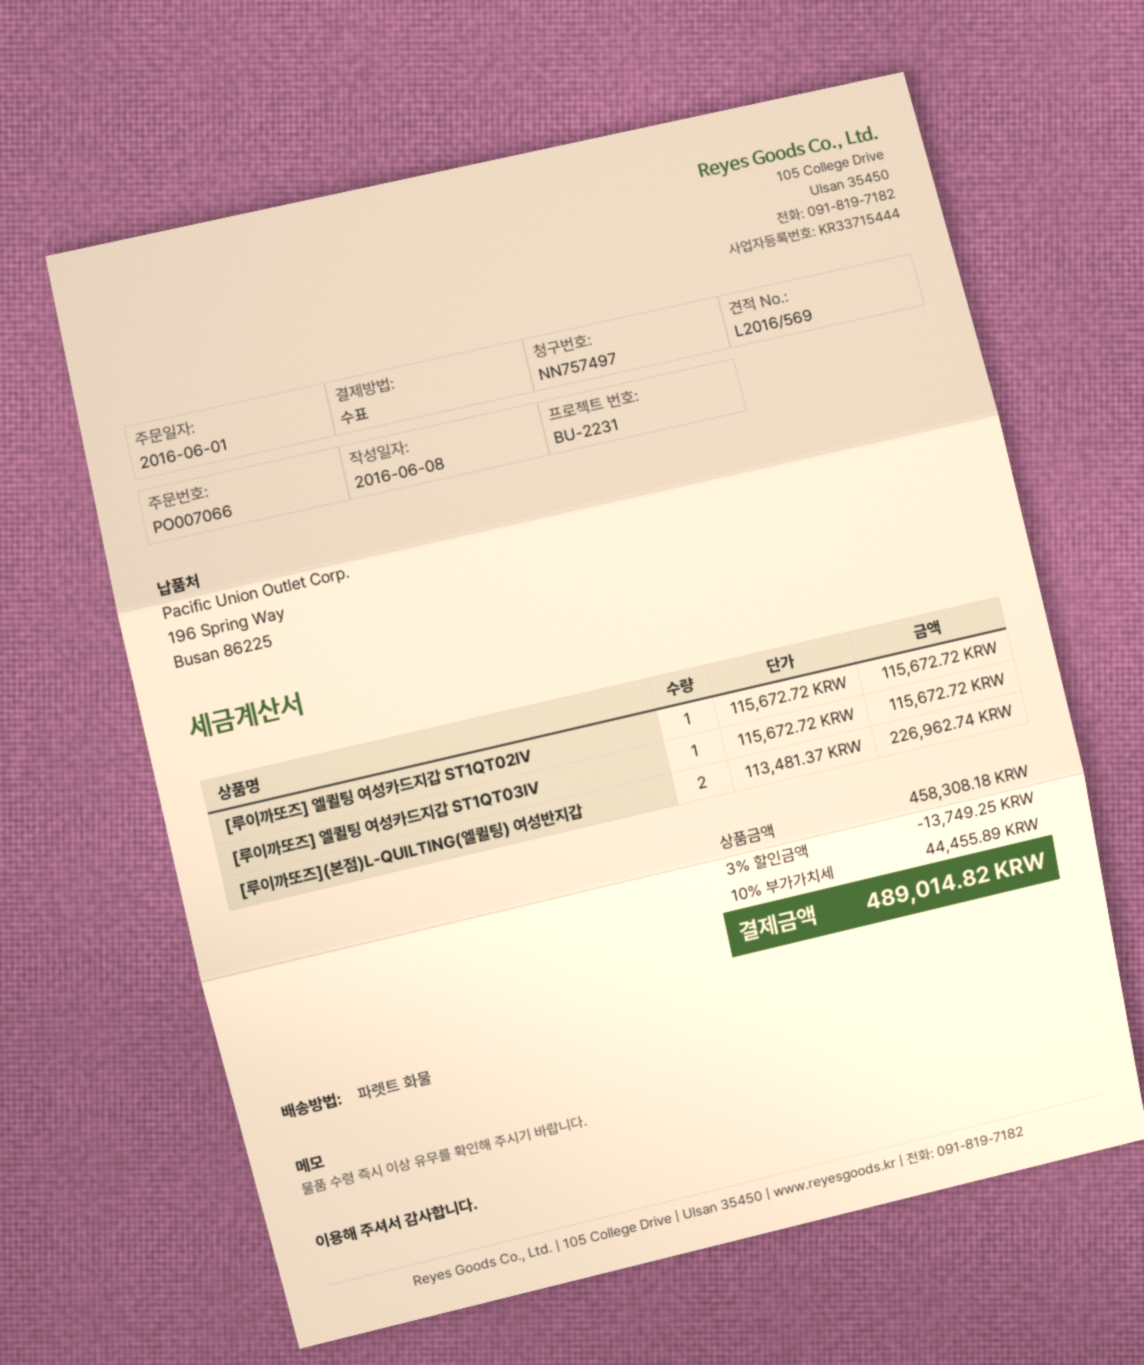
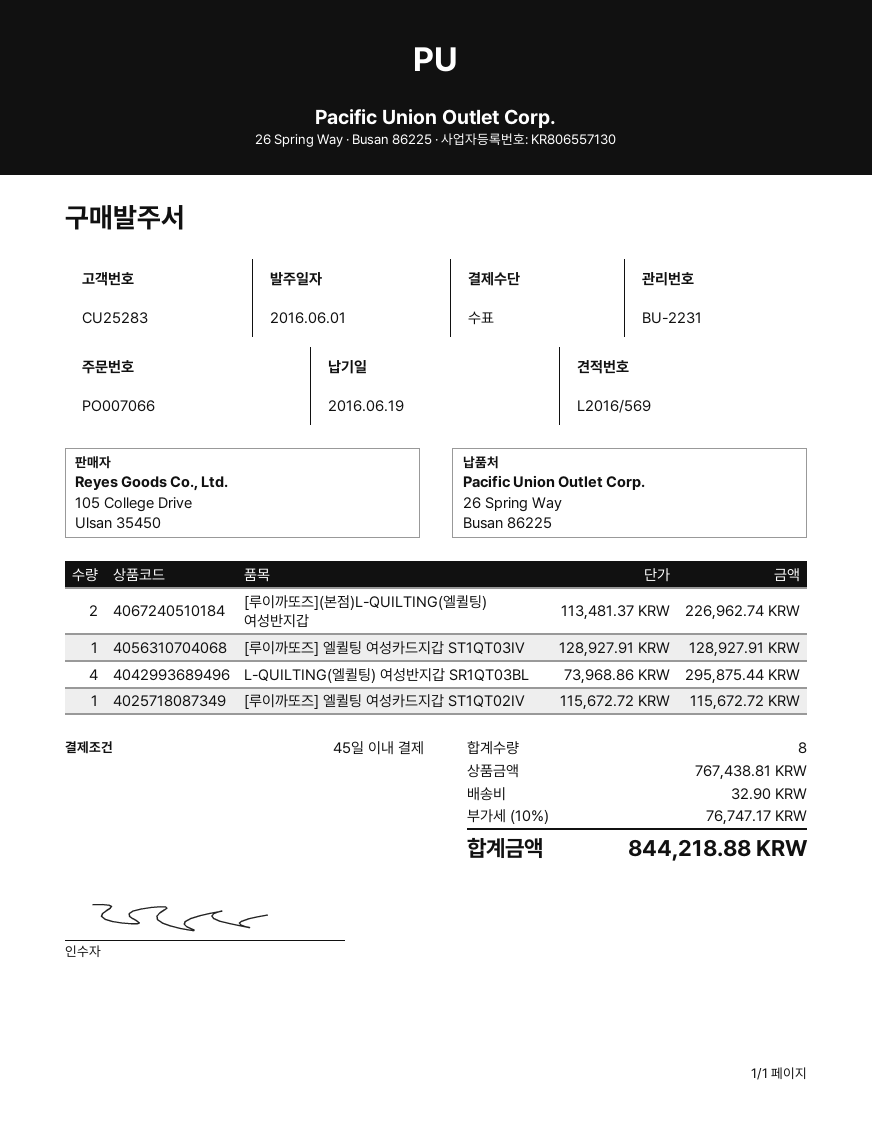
ship to: 196 Spring Way, Busan 86225 -> 26 Spring Way, Busan 86225
[루이까또즈] 엘퀼팅 여성카드지갑 ST1QT03IV: 1 x 115672.72 = 115672.72 -> 1 x 128927.91 = 128927.91
L-QUILTING(엘퀼팅) 여성반지갑 SR1QT03BL: none -> 4 x 73968.86 = 295875.44
subtotal: 458308.18 -> 767438.81
discount: 3% = 13749.25 -> none
shipping: none -> 32.90
tax: 10% = 44455.89 -> 10% = 76747.17
total: 489014.82 -> 844218.88

